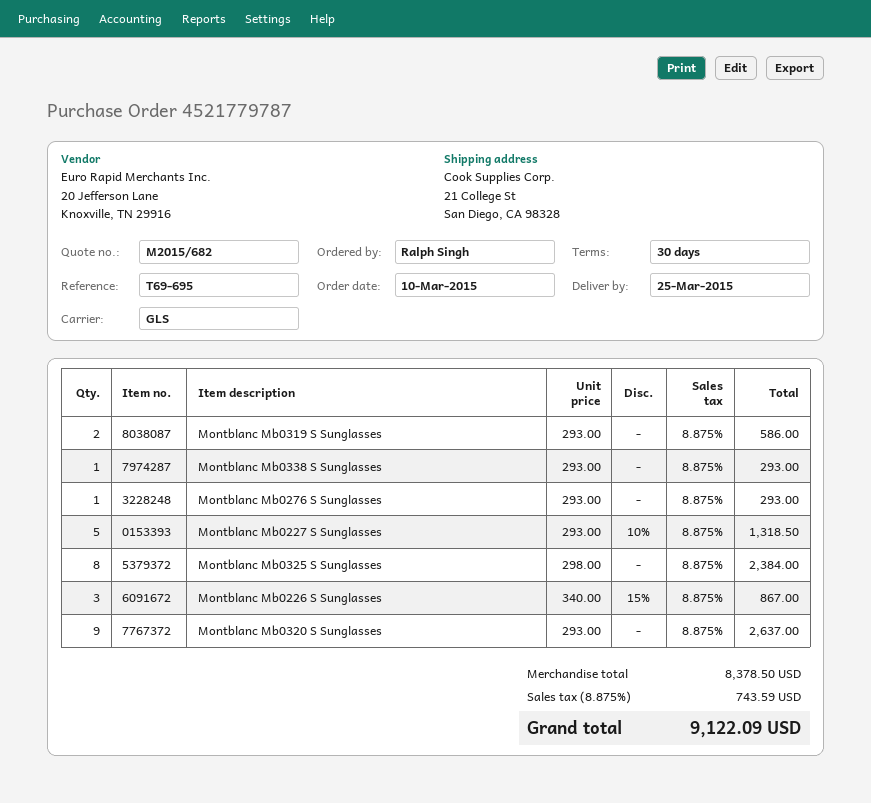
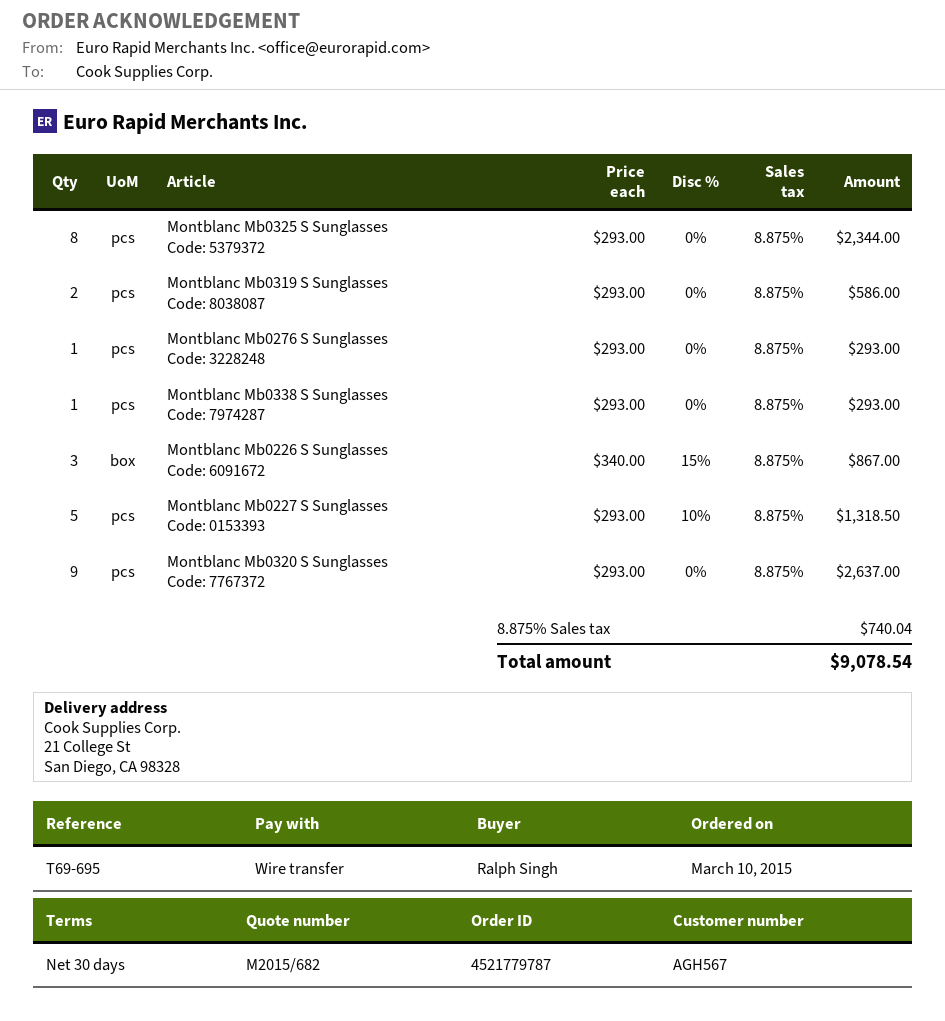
Montblanc Mb0325 S Sunglasses: 8 x 298.00 = 2384.00 -> 8 x 293.00 = 2344.00
tax: 8.875% = 743.59 -> 8.875% = 740.04
total: 9122.09 -> 9078.54

